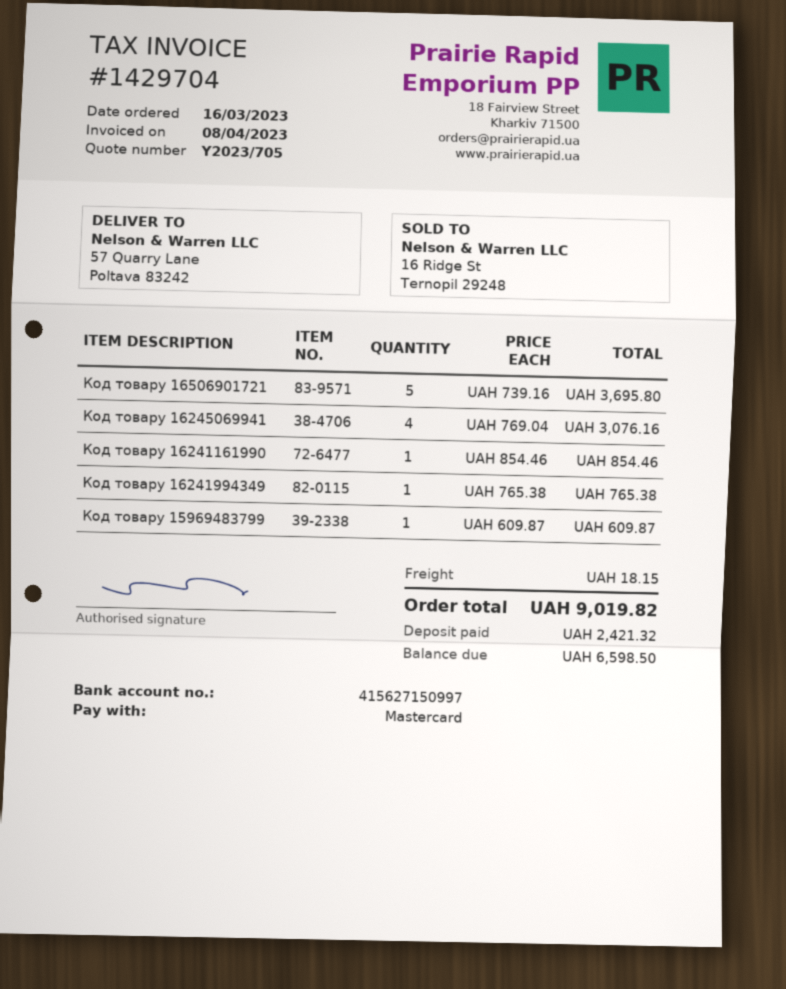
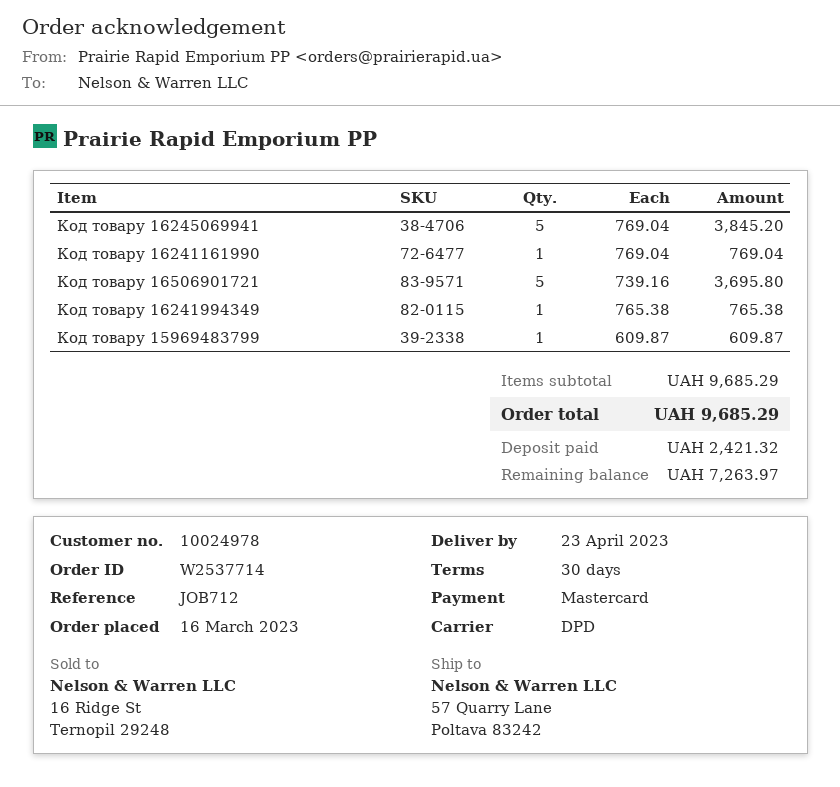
Код товару 16245069941: 4 x 769.04 = 3076.16 -> 5 x 769.04 = 3845.20
Код товару 16241161990: 1 x 854.46 = 854.46 -> 1 x 769.04 = 769.04
shipping: 18.15 -> none
total: 9019.82 -> 9685.29
balance: 6598.50 -> 7263.97

